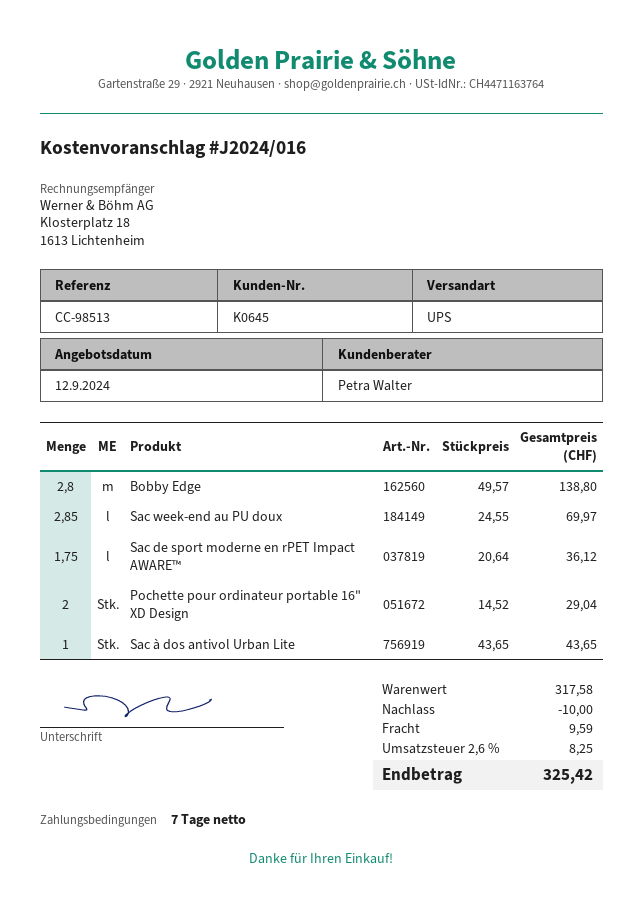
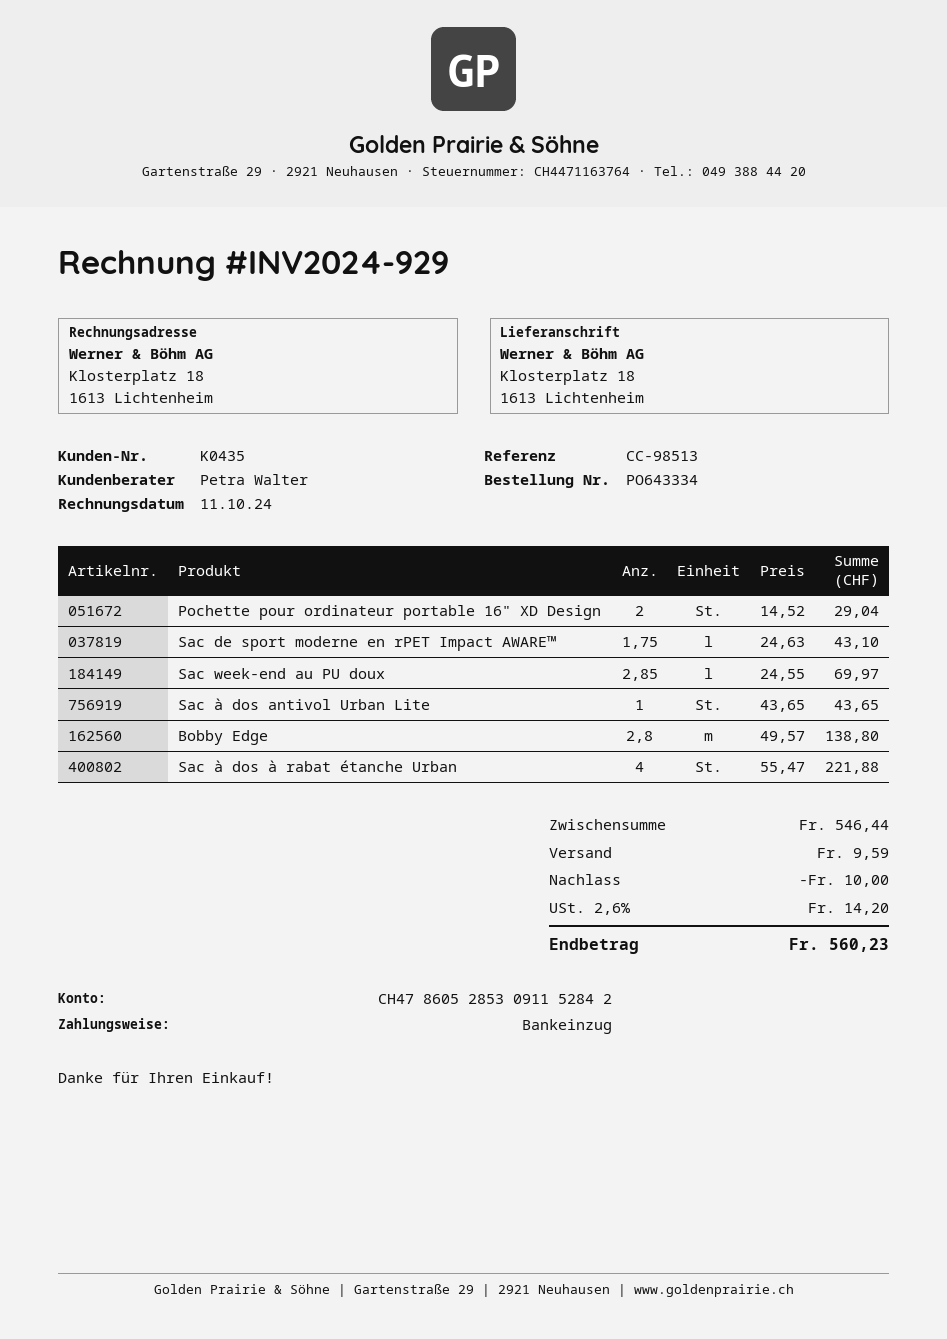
customer number: K0645 -> K0435
Sac de sport moderne en rPET Impact AWARE™: 1.75 x 20.64 = 36.12 -> 1.75 x 24.63 = 43.10
Sac à dos à rabat étanche Urban: none -> 4 x 55.47 = 221.88
subtotal: 317.58 -> 546.44
tax: 2.6% = 8.25 -> 2.6% = 14.20
total: 325.42 -> 560.23

